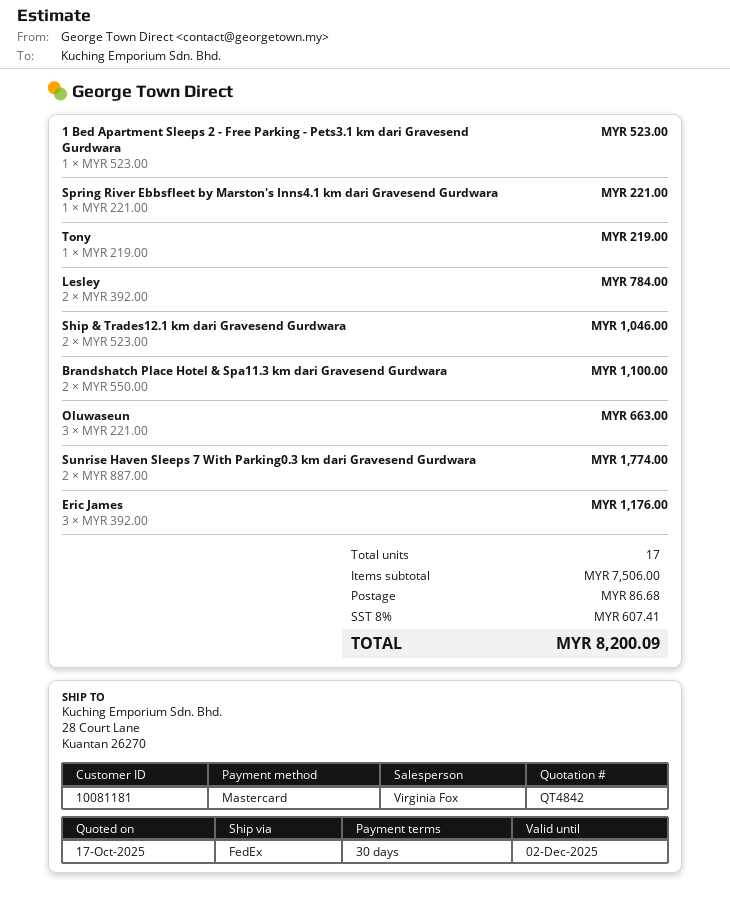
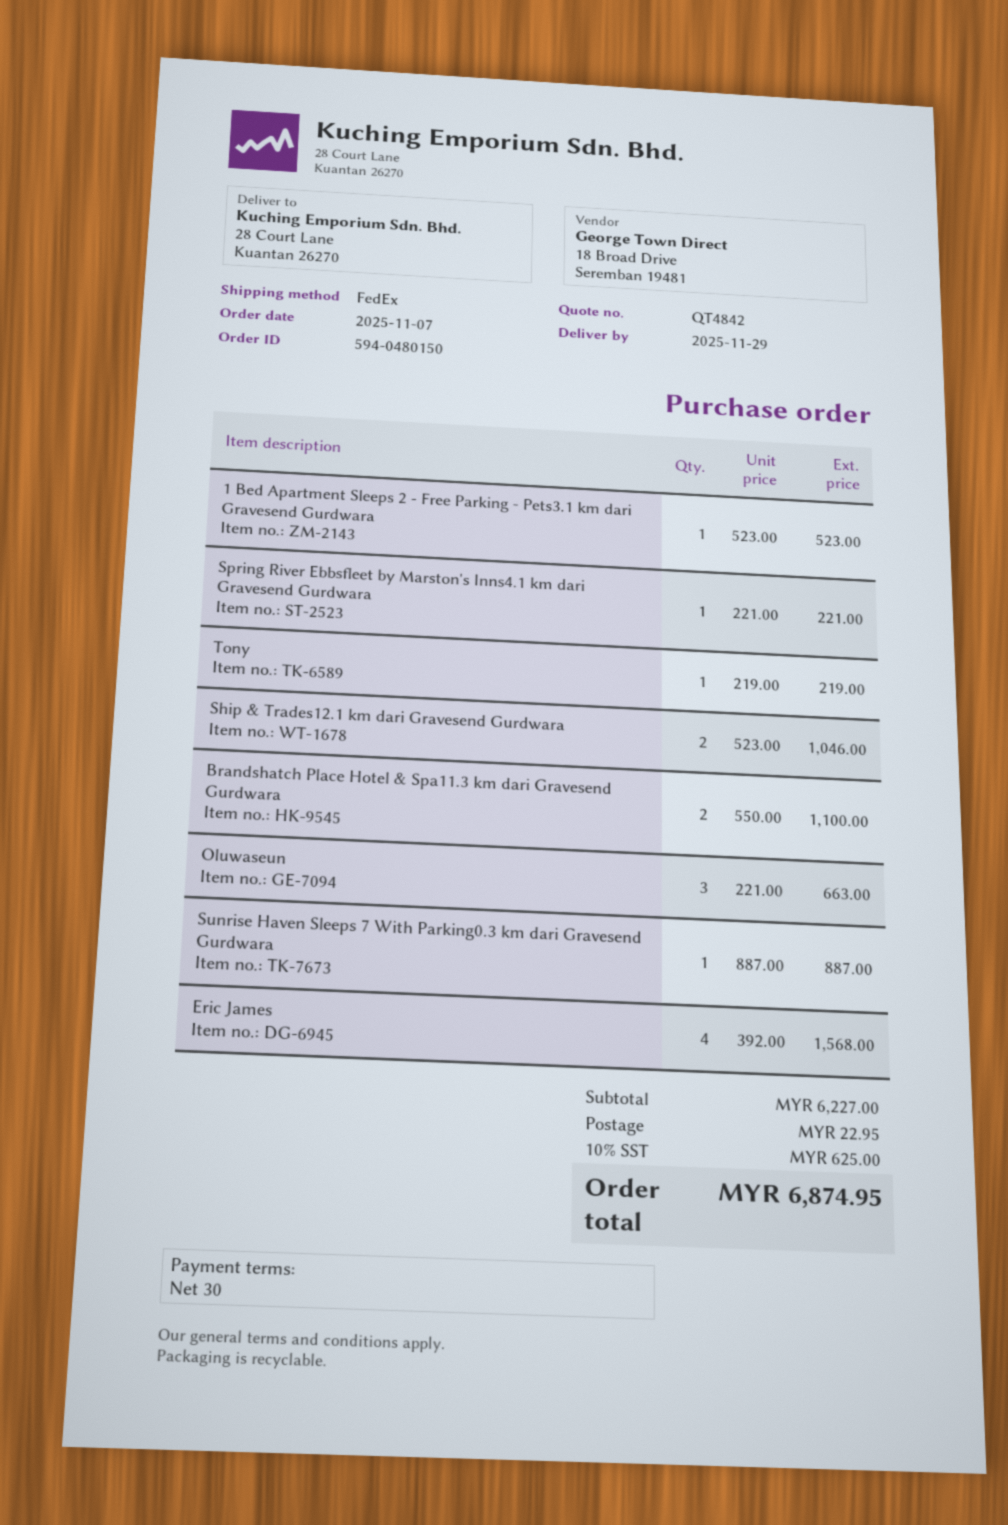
Lesley: 2 x 392.00 = 784.00 -> none
Sunrise Haven Sleeps 7 With Parking0.3 km dari Gravesend Gurdwara: 2 x 887.00 = 1774.00 -> 1 x 887.00 = 887.00
Eric James: 3 x 392.00 = 1176.00 -> 4 x 392.00 = 1568.00
subtotal: 7506.00 -> 6227.00
shipping: 86.68 -> 22.95
tax: 8% = 607.41 -> 10% = 625.00
total: 8200.09 -> 6874.95

